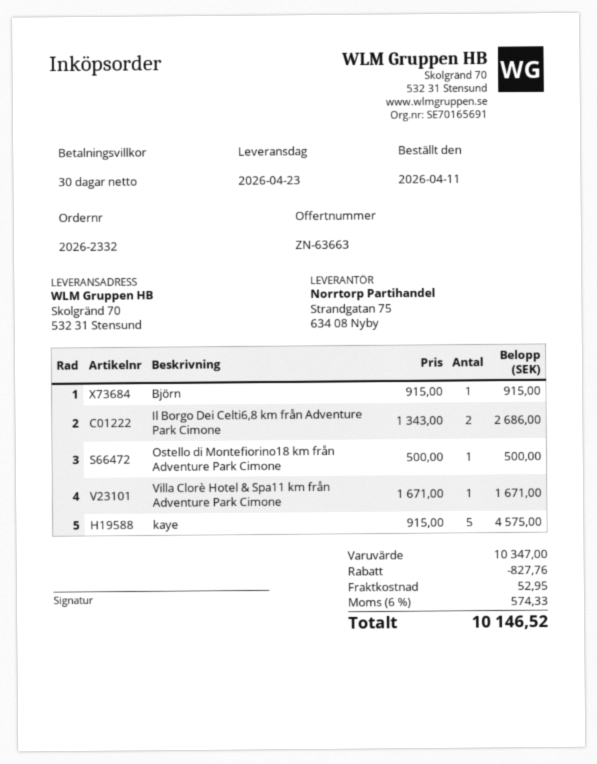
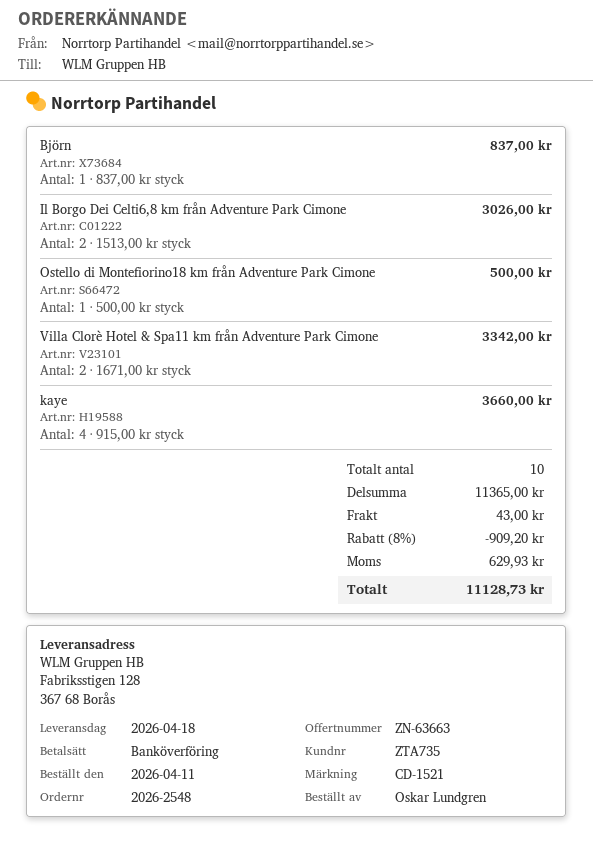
order number: 2026-2332 -> 2026-2548
delivery date: 2026-04-23 -> 2026-04-18
ship to: Skolgränd 70, 532 31 Stensund -> Fabriksstigen 128, 367 68 Borås
Björn: 1 x 915.00 = 915.00 -> 1 x 837.00 = 837.00
Il Borgo Dei Celti6,8 km från Adventure Park Cimone: 2 x 1343.00 = 2686.00 -> 2 x 1513.00 = 3026.00
Villa Clorè Hotel & Spa11 km från Adventure Park Cimone: 1 x 1671.00 = 1671.00 -> 2 x 1671.00 = 3342.00
kaye: 5 x 915.00 = 4575.00 -> 4 x 915.00 = 3660.00
subtotal: 10347.00 -> 11365.00
discount: 827.76 -> 909.20
shipping: 52.95 -> 43.00
tax: 574.33 -> 629.93
total: 10146.52 -> 11128.73

